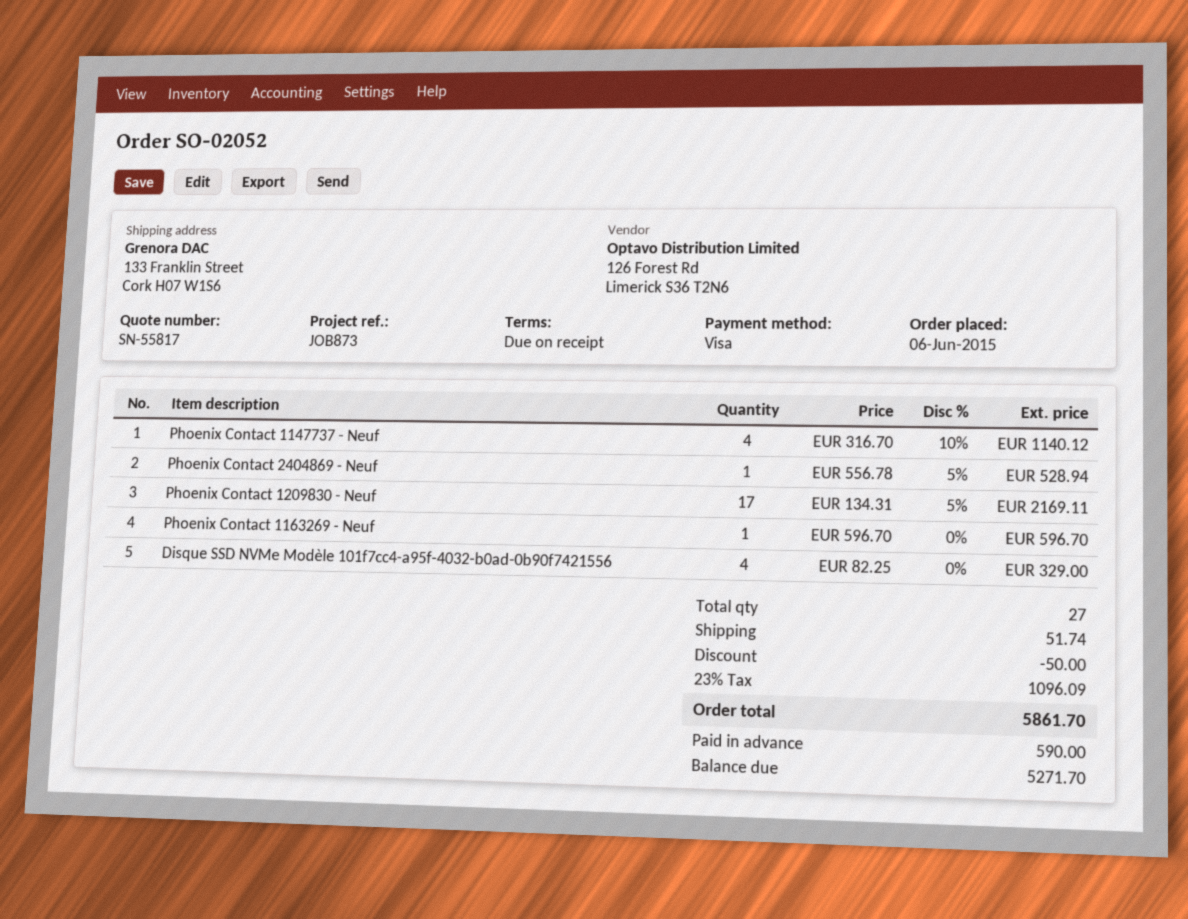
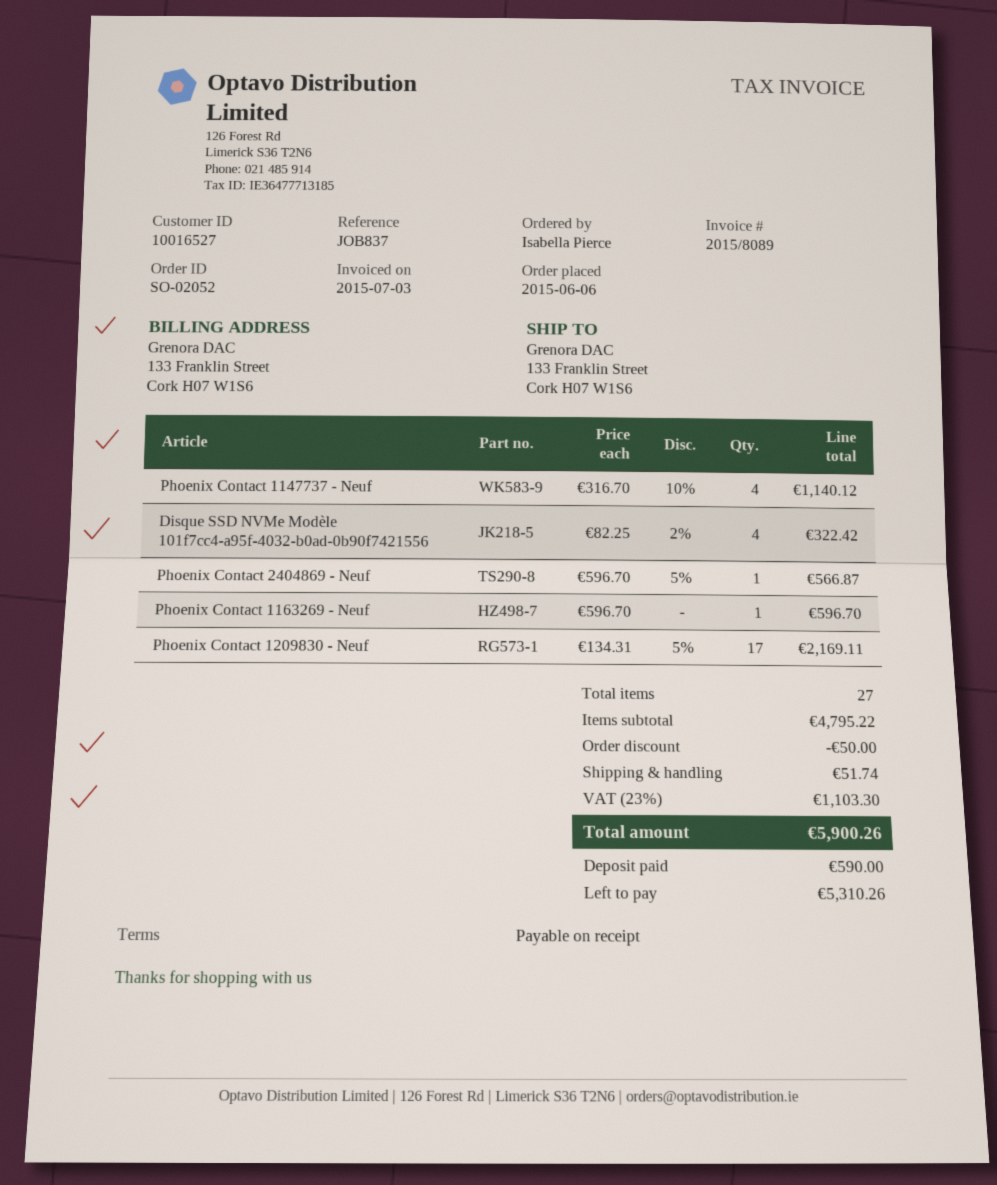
reference: JOB873 -> JOB837
Phoenix Contact 2404869 - Neuf: 1 x 556.78 - 5% = 528.94 -> 1 x 596.70 - 5% = 566.87
Disque SSD NVMe Modèle 101f7cc4-a95f-4032-b0ad-0b90f7421556: 4 x 82.25 = 329.00 -> 4 x 82.25 - 2% = 322.42
tax: 23% = 1096.09 -> 23% = 1103.30
total: 5861.70 -> 5900.26
balance: 5271.70 -> 5310.26

